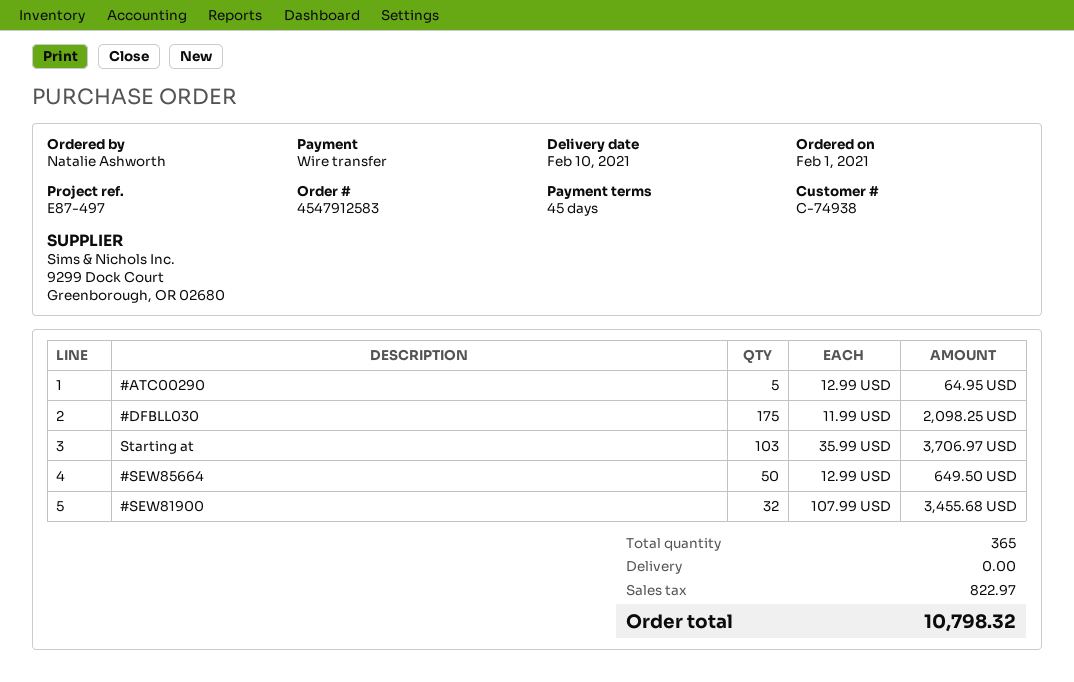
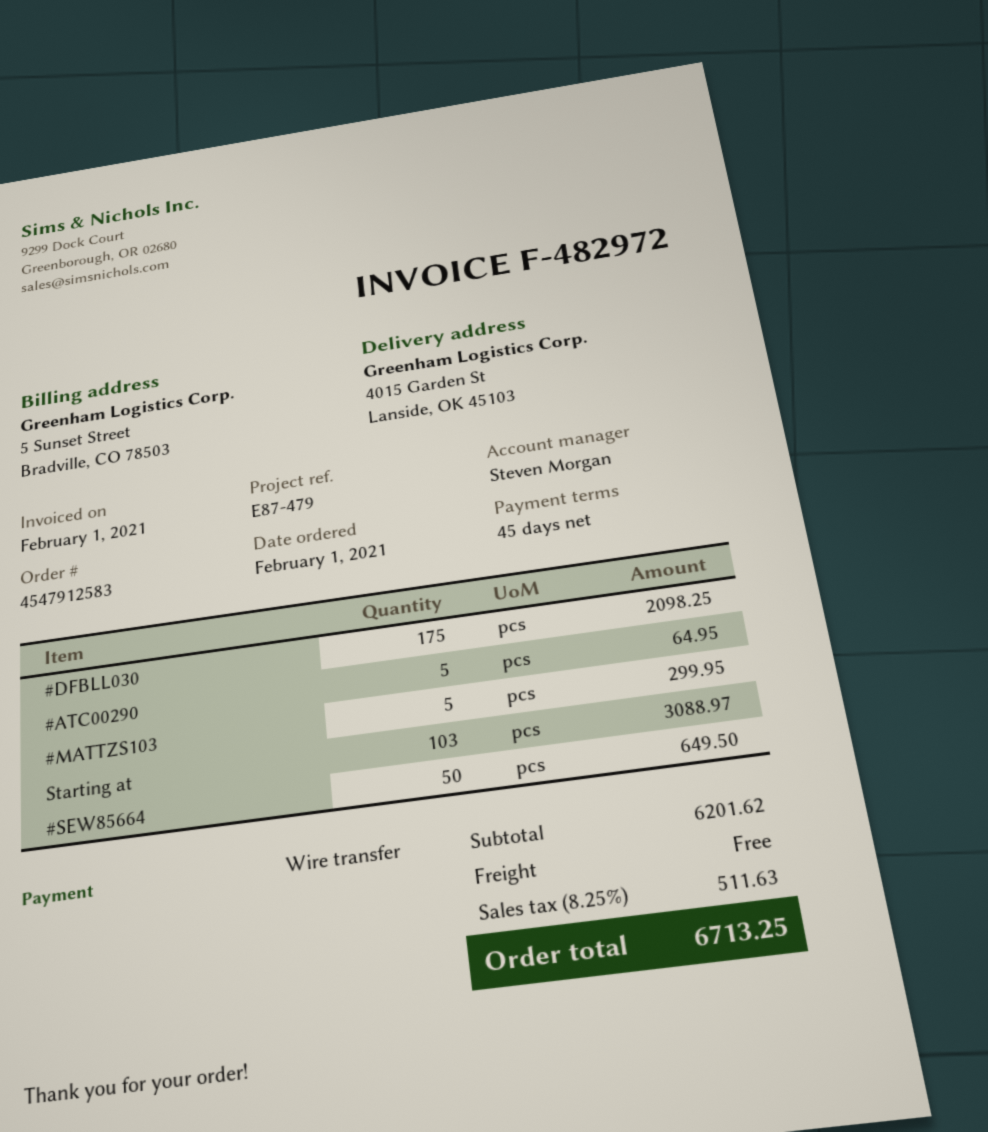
reference: E87-497 -> E87-479
Starting at: 103 for 3706.97 -> 103 for 3088.97
#SEW81900: 32 for 3455.68 -> none
#MATTZS103: none -> 5 for 299.95
tax: 822.97 -> 511.63
total: 10798.32 -> 6713.25

